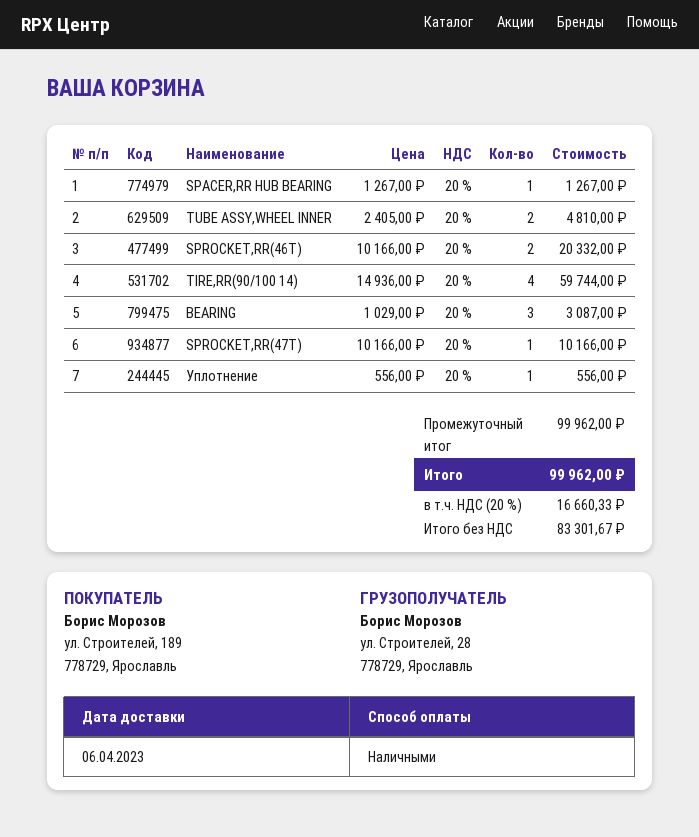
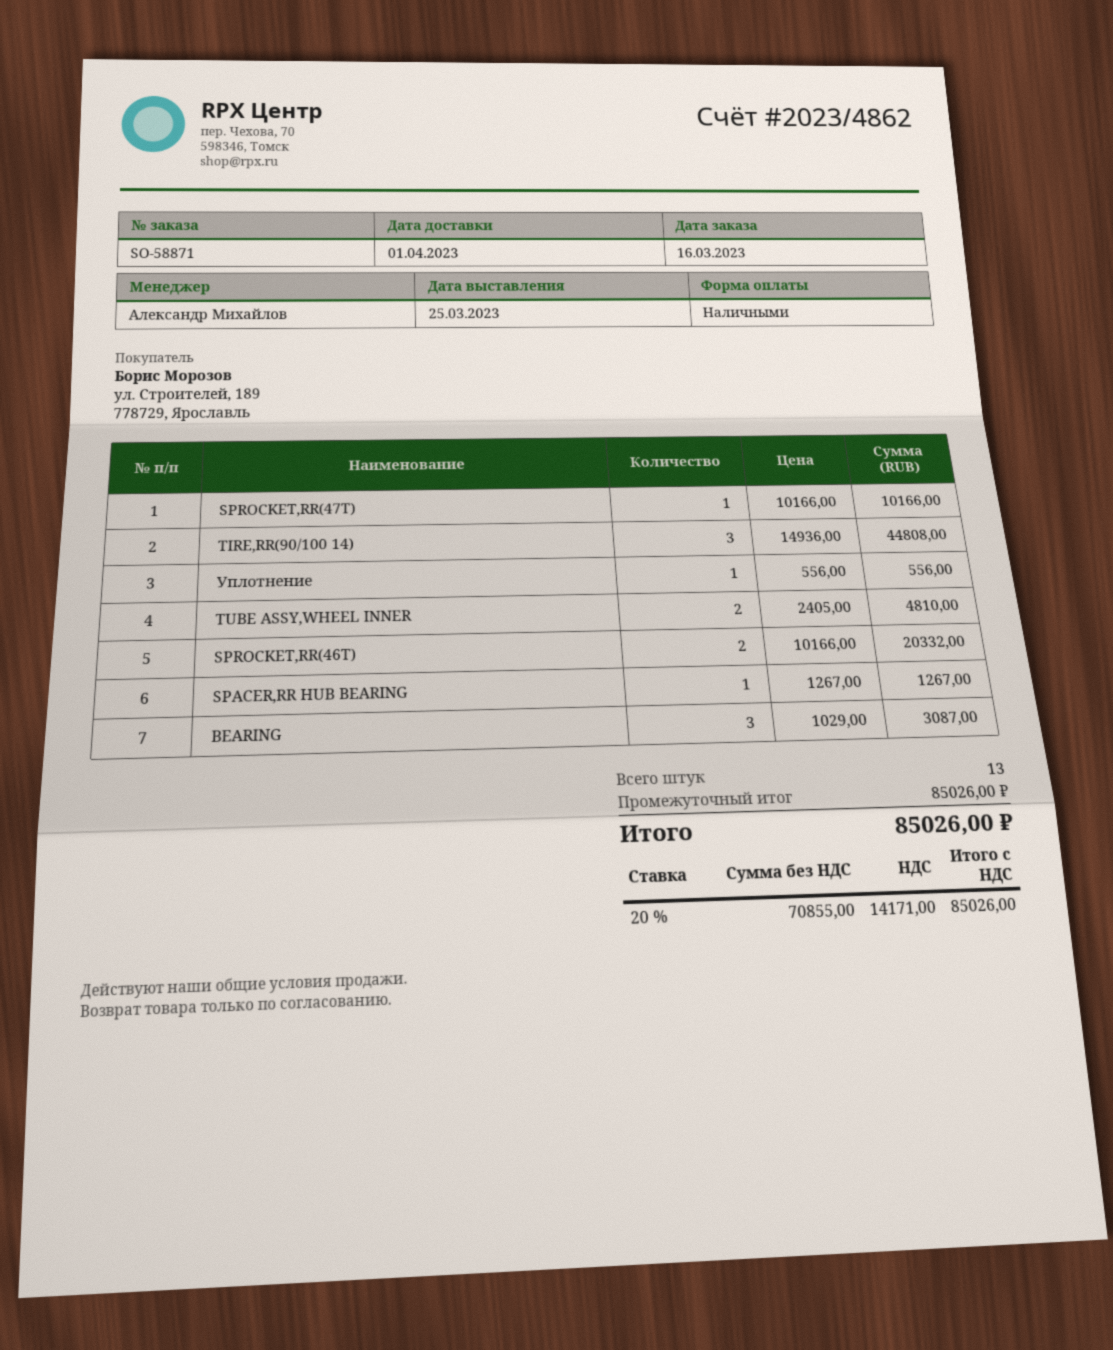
delivery date: 2023-04-06 -> 2023-04-01
TIRE,RR(90/100 14): 4 x 14936.00 = 59744.00 -> 3 x 14936.00 = 44808.00
subtotal: 99962.00 -> 85026.00
net: 83301.67 -> 70855.00
tax: 20% = 16660.33 -> 20% = 14171.00
total: 99962.00 -> 85026.00

